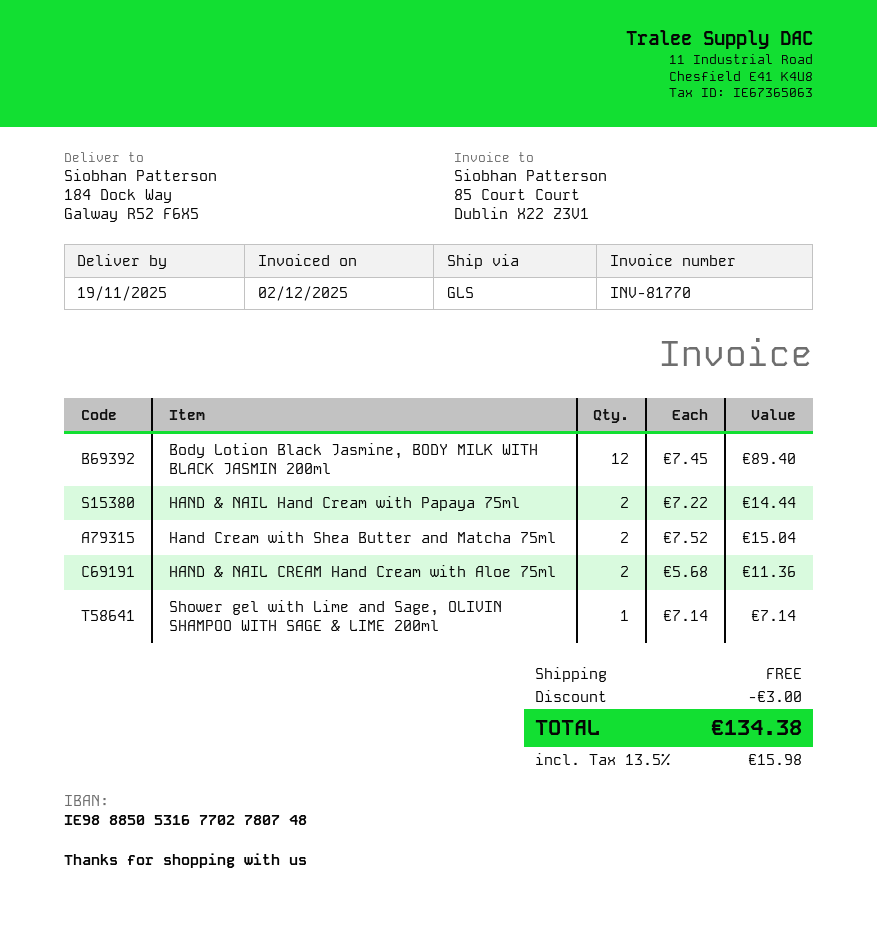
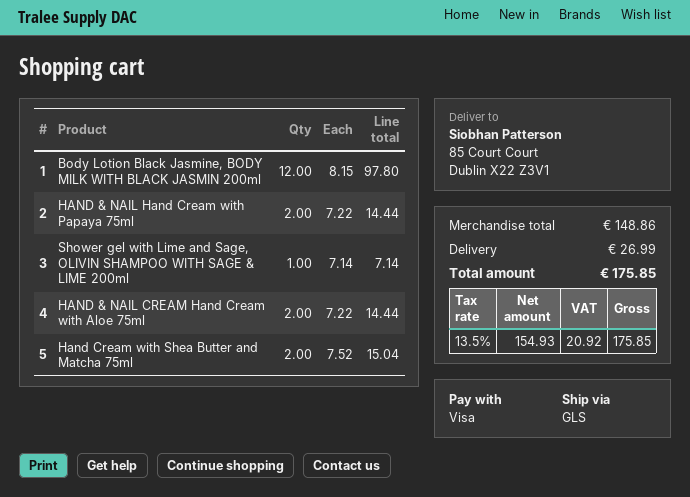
ship to: 184 Dock Way, Galway R52 F6X5 -> 85 Court Court, Dublin X22 Z3V1
Body Lotion Black Jasmine, BODY MILK WITH BLACK JASMIN 200ml: 12 x 7.45 = 89.40 -> 12 x 8.15 = 97.80
HAND & NAIL CREAM Hand Cream with Aloe 75ml: 2 x 5.68 = 11.36 -> 2 x 7.22 = 14.44
discount: 3.00 -> none
shipping: 0.00 -> 26.99
tax: 13.5% = 15.98 -> 13.5% = 20.92
total: 134.38 -> 175.85

